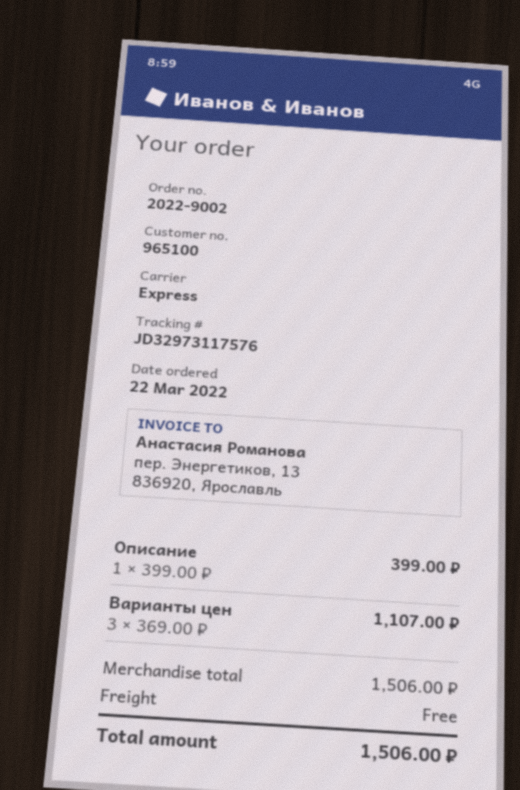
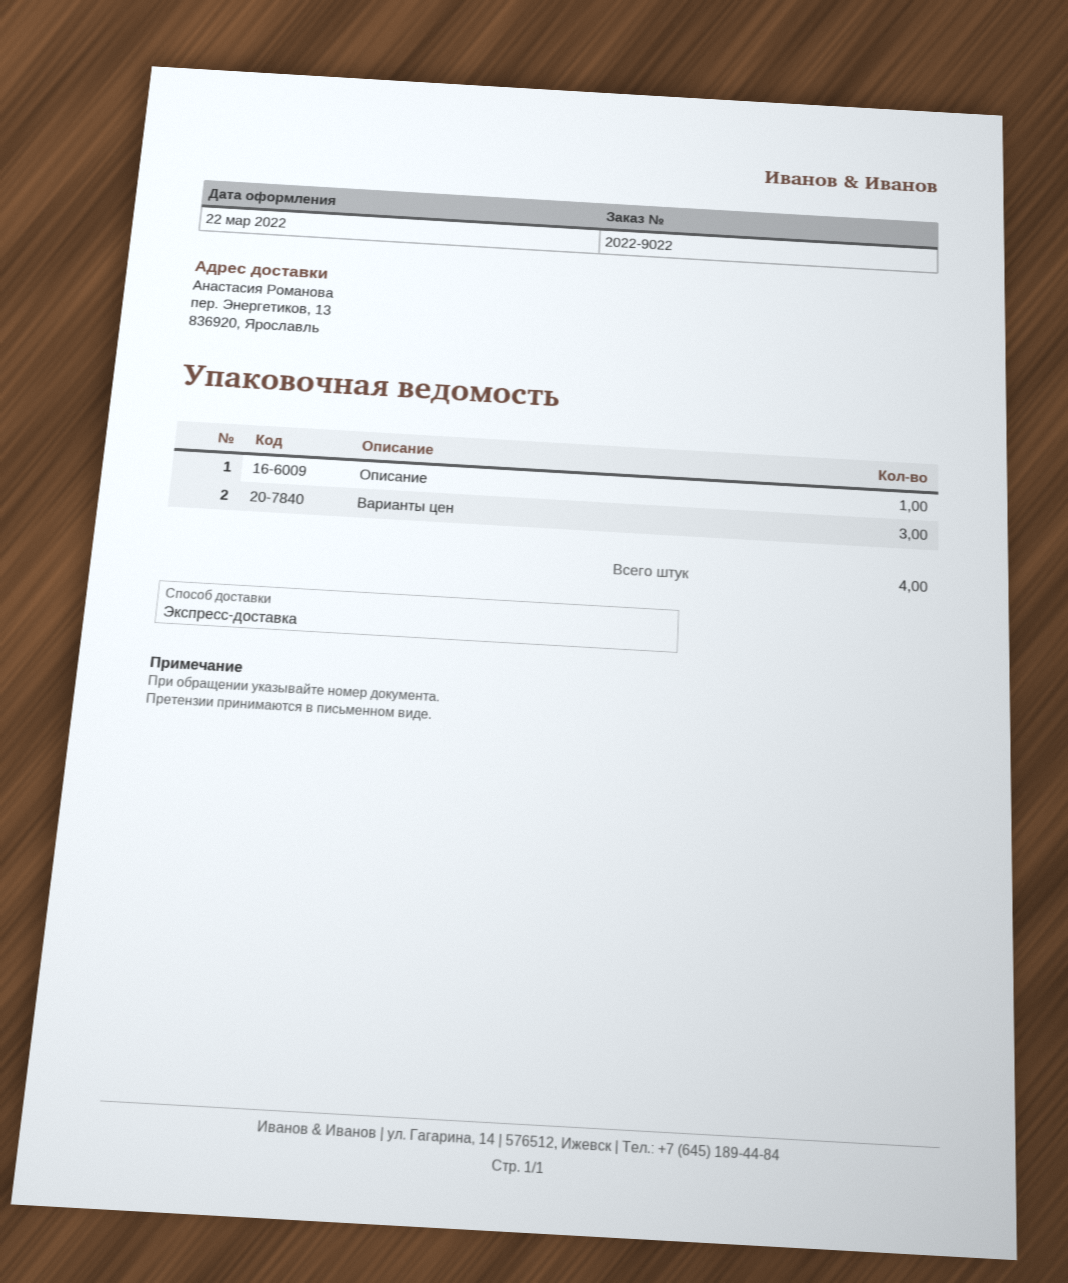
order number: 2022-9002 -> 2022-9022

